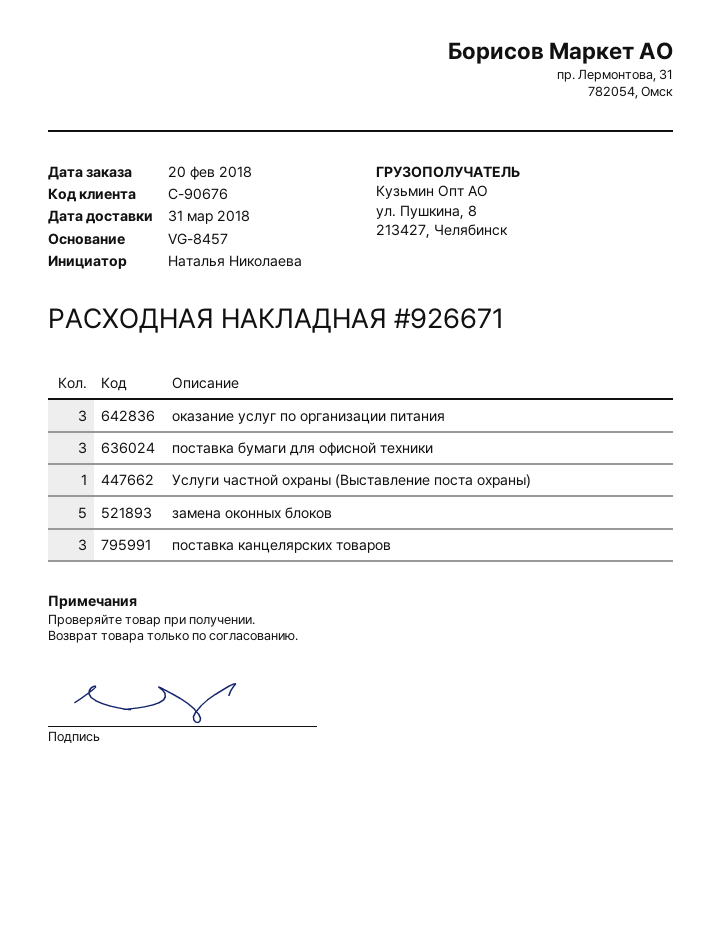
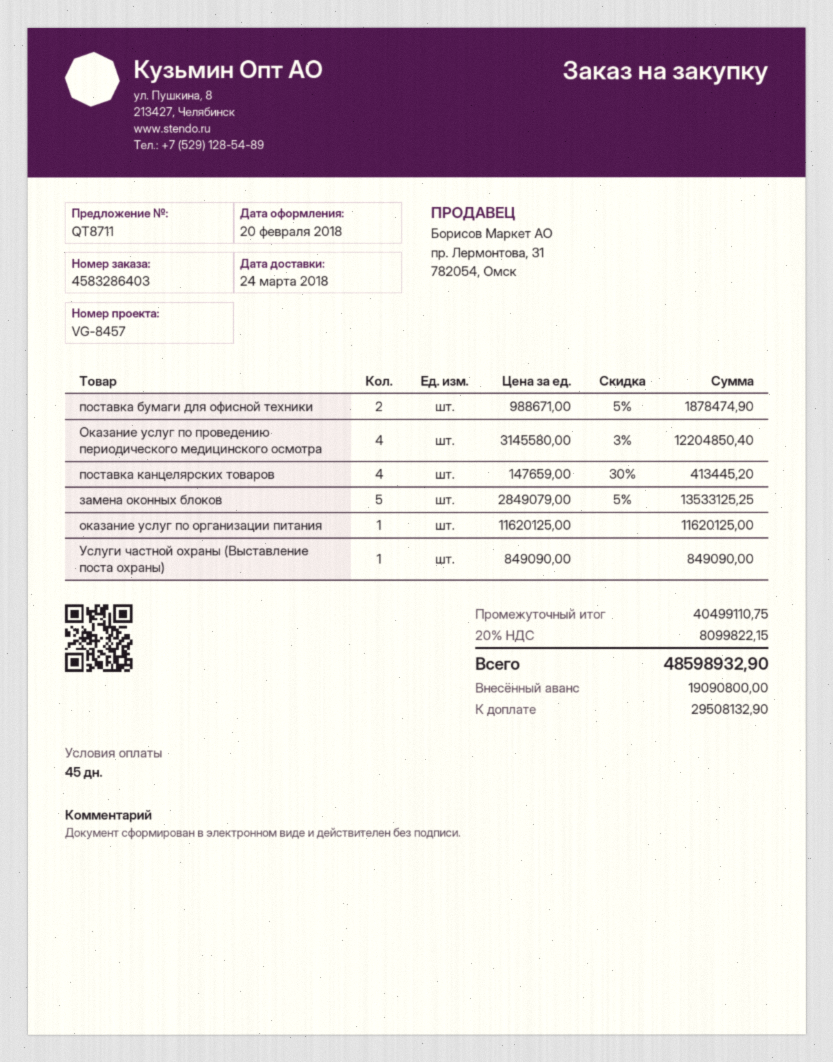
delivery date: 2018-03-31 -> 2018-03-24
оказание услуг по организации питания: 3 -> 1
поставка бумаги для офисной техники: 3 -> 2
поставка канцелярских товаров: 3 -> 4
Оказание услуг по проведению периодического медицинского осмотра: none -> 4

